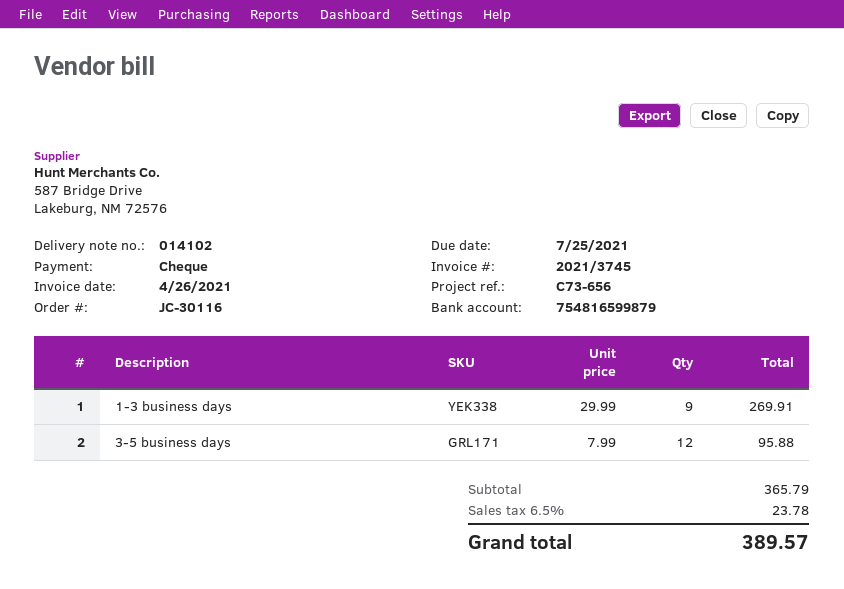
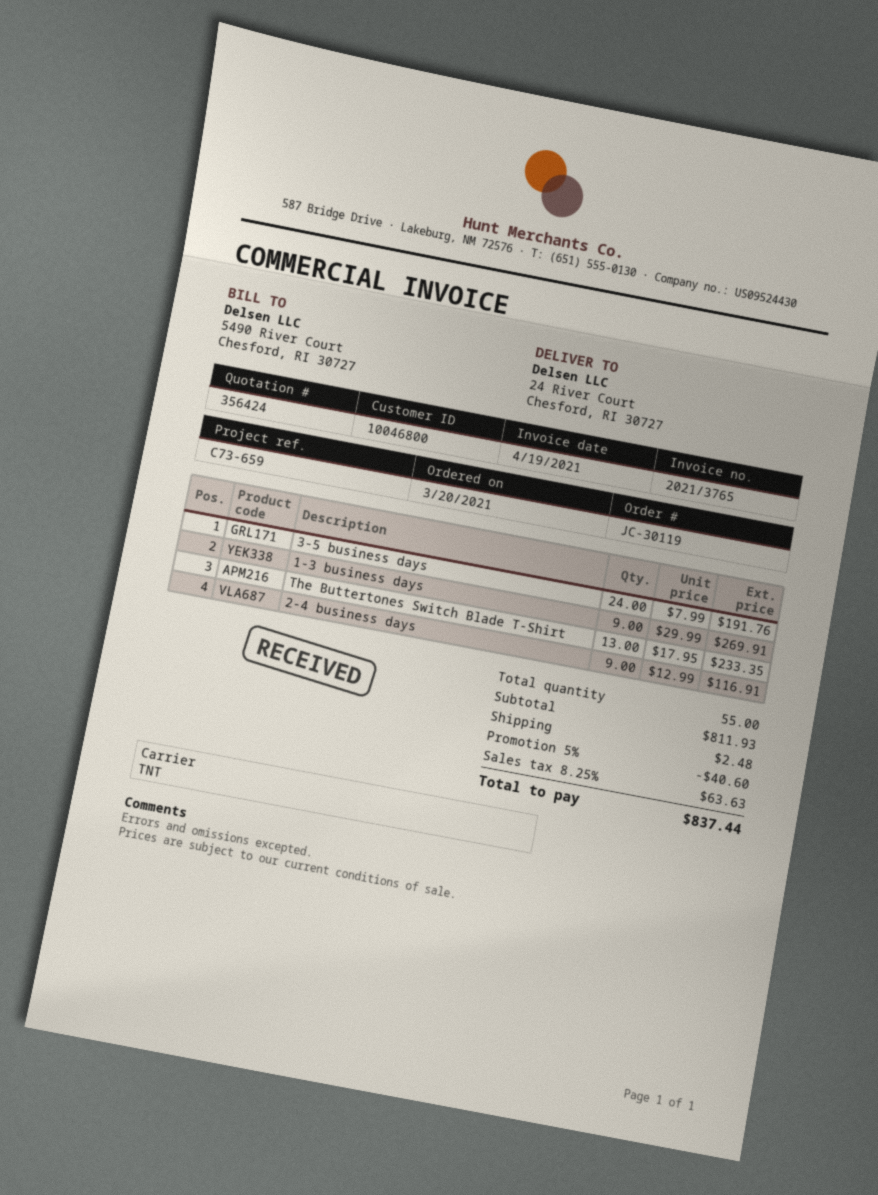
order number: JC-30116 -> JC-30119
invoice number: 2021/3745 -> 2021/3765
invoice date: 2021-04-26 -> 2021-04-19
reference: C73-656 -> C73-659
3-5 business days: 12 x 7.99 = 95.88 -> 24 x 7.99 = 191.76
The Buttertones Switch Blade T-Shirt: none -> 13 x 17.95 = 233.35
2-4 business days: none -> 9 x 12.99 = 116.91
subtotal: 365.79 -> 811.93
discount: none -> 5% = 40.60
shipping: none -> 2.48
tax: 6.5% = 23.78 -> 8.25% = 63.63
total: 389.57 -> 837.44

